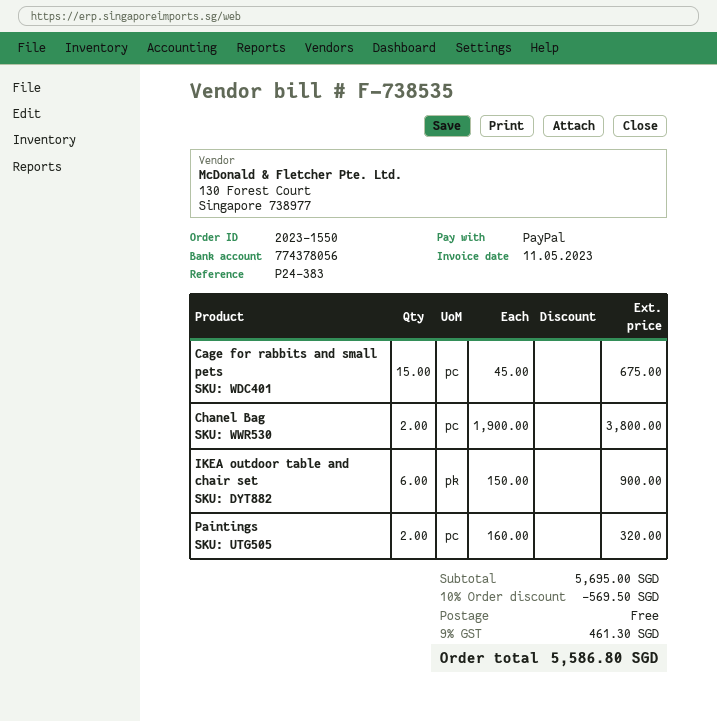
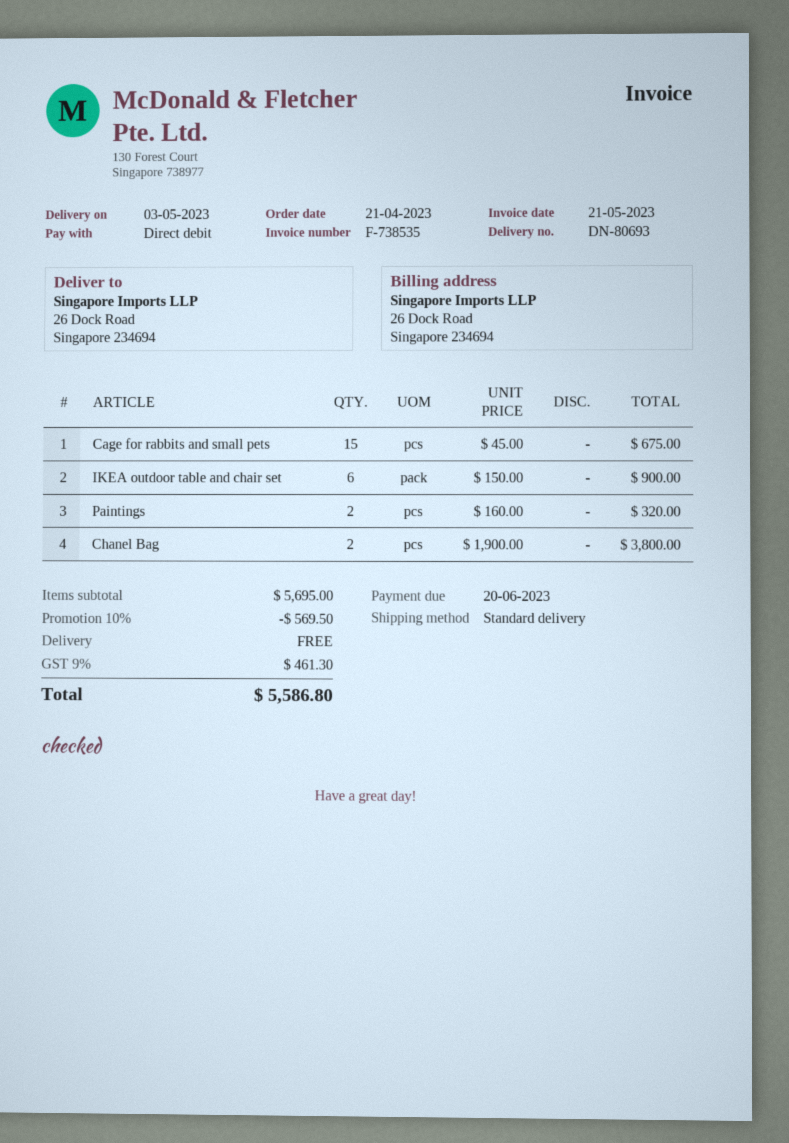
invoice date: 2023-05-11 -> 2023-05-21
payment method: PayPal -> direct debit

